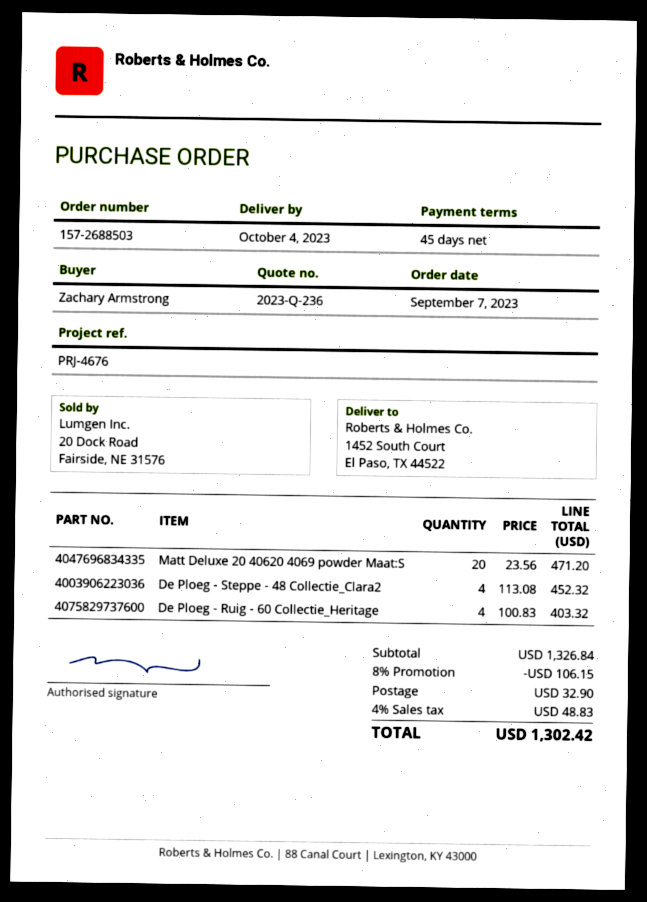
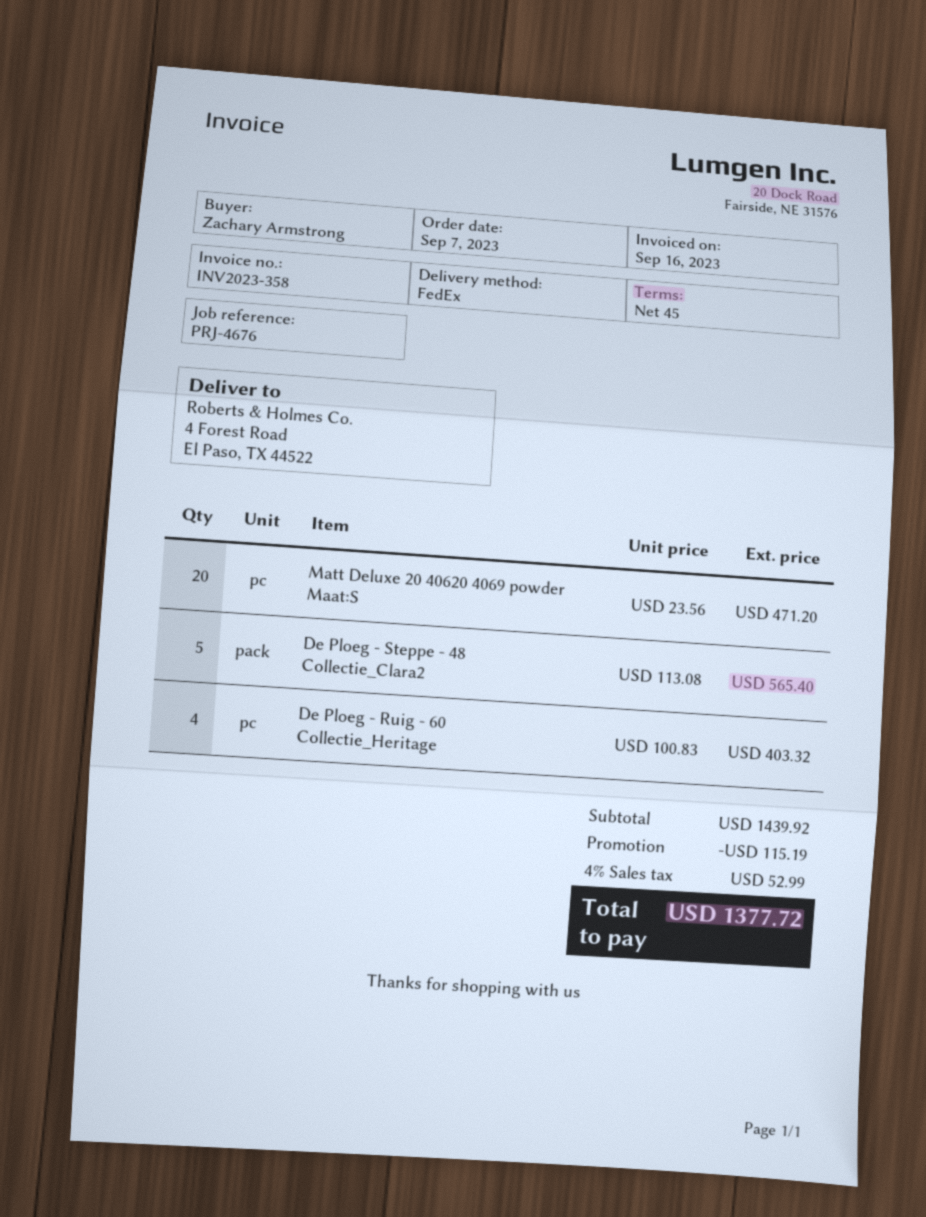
ship to: 1452 South Court, El Paso, TX 44522 -> 4 Forest Road, El Paso, TX 44522
De Ploeg - Steppe - 48 Collectie_Clara2: 4 x 113.08 = 452.32 -> 5 x 113.08 = 565.40
subtotal: 1326.84 -> 1439.92
discount: 106.15 -> 115.19
shipping: 32.90 -> none
tax: 4% = 48.83 -> 4% = 52.99
total: 1302.42 -> 1377.72

